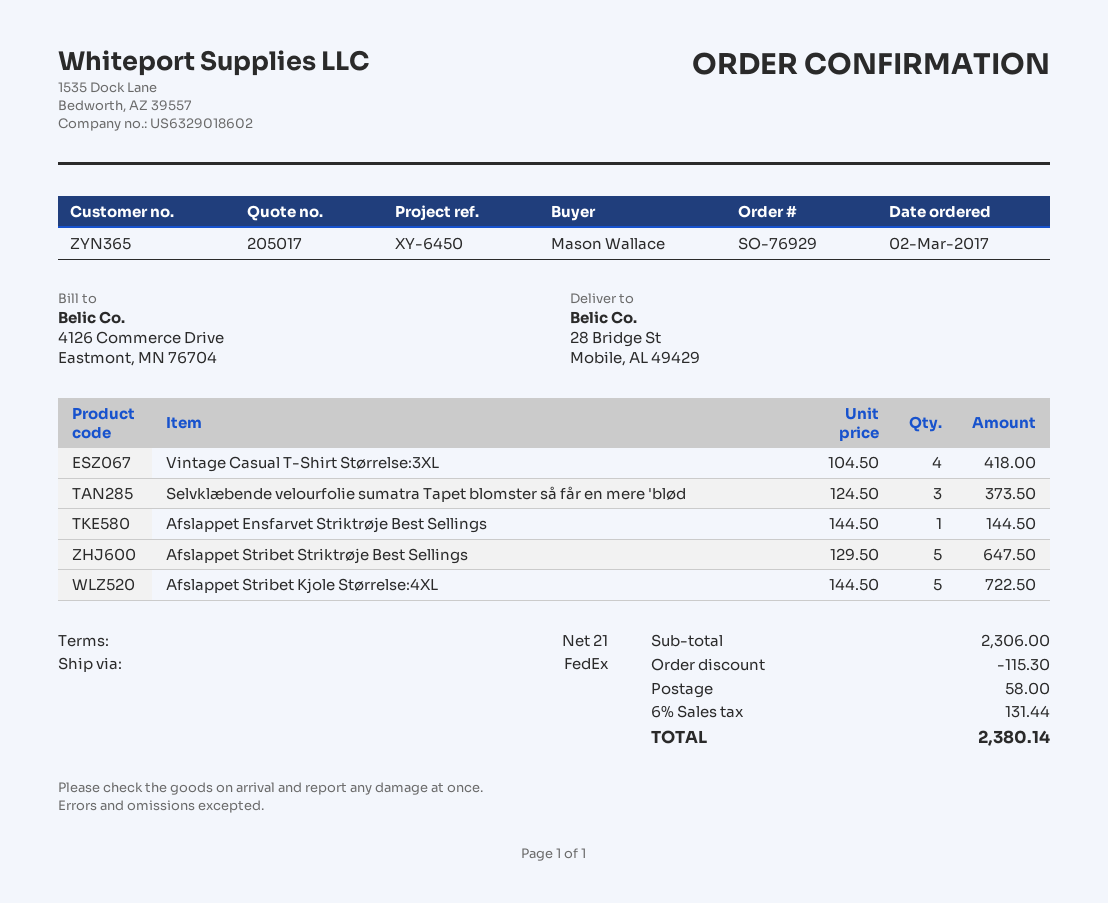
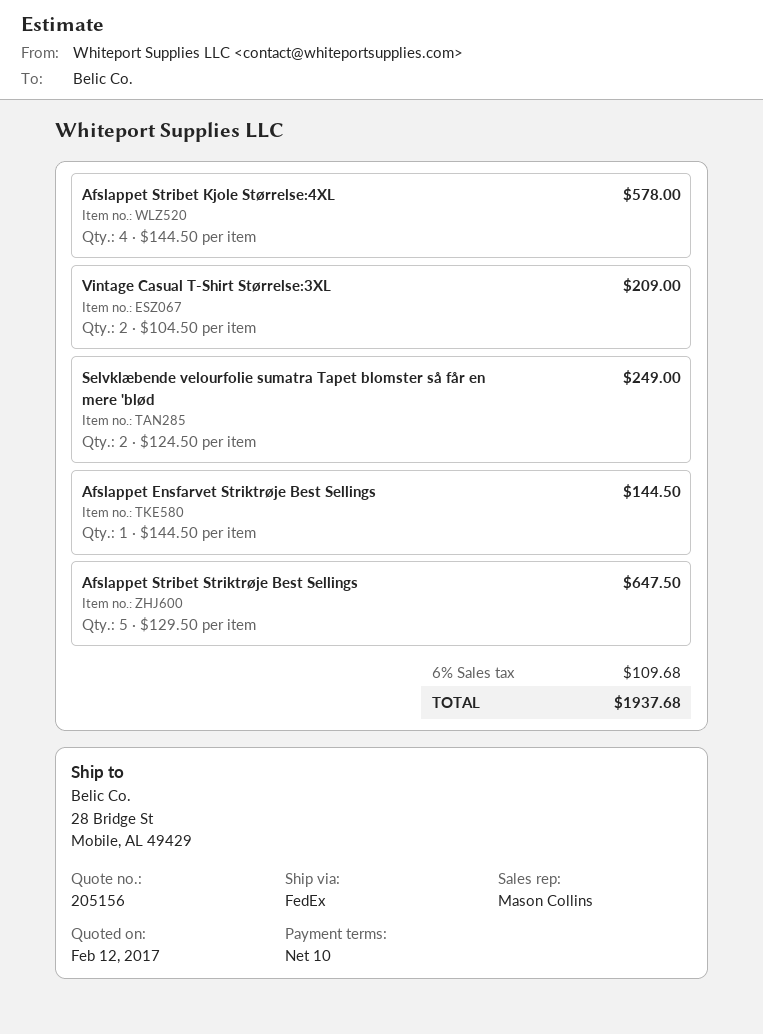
quote number: 205017 -> 205156
payment terms: 21 days -> 10 days
Vintage Casual T-Shirt Størrelse:3XL: 4 x 104.50 = 418.00 -> 2 x 104.50 = 209.00
Selvklæbende velourfolie sumatra Tapet blomster så får en mere 'blød: 3 x 124.50 = 373.50 -> 2 x 124.50 = 249.00
Afslappet Stribet Kjole Størrelse:4XL: 5 x 144.50 = 722.50 -> 4 x 144.50 = 578.00
discount: 115.30 -> none
shipping: 58.00 -> none
tax: 6% = 131.44 -> 6% = 109.68
total: 2380.14 -> 1937.68

